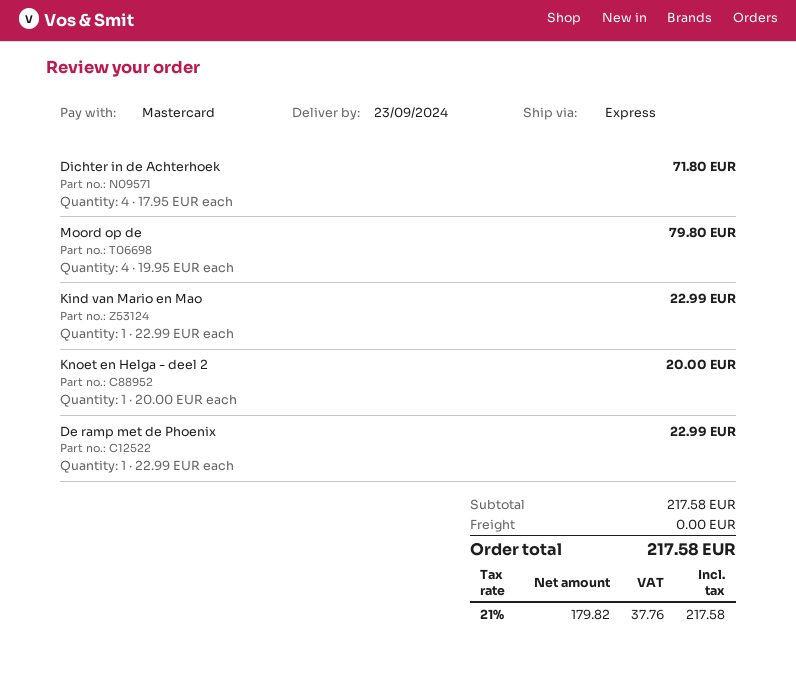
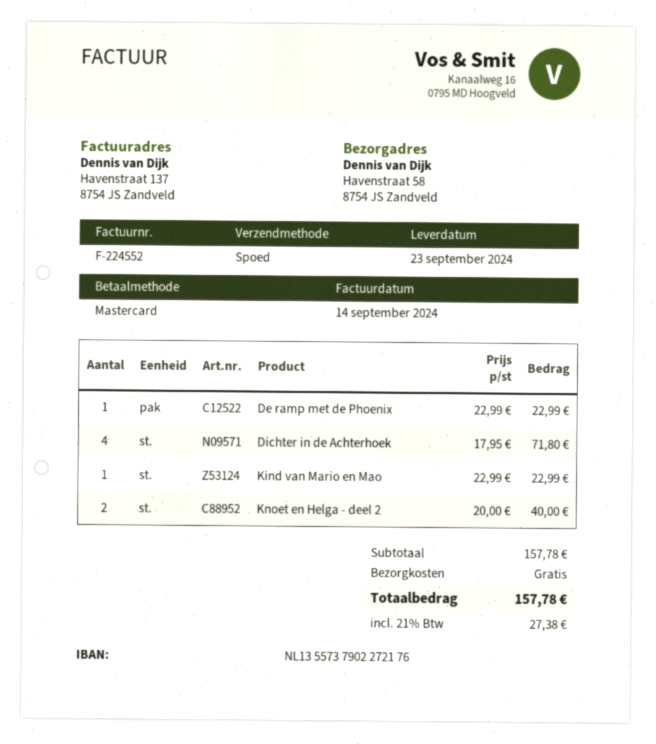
Moord op de: 4 x 19.95 = 79.80 -> none
Knoet en Helga - deel 2: 1 x 20.00 = 20.00 -> 2 x 20.00 = 40.00
subtotal: 217.58 -> 157.78
tax: 21% = 37.76 -> 21% = 27.38
total: 217.58 -> 157.78

